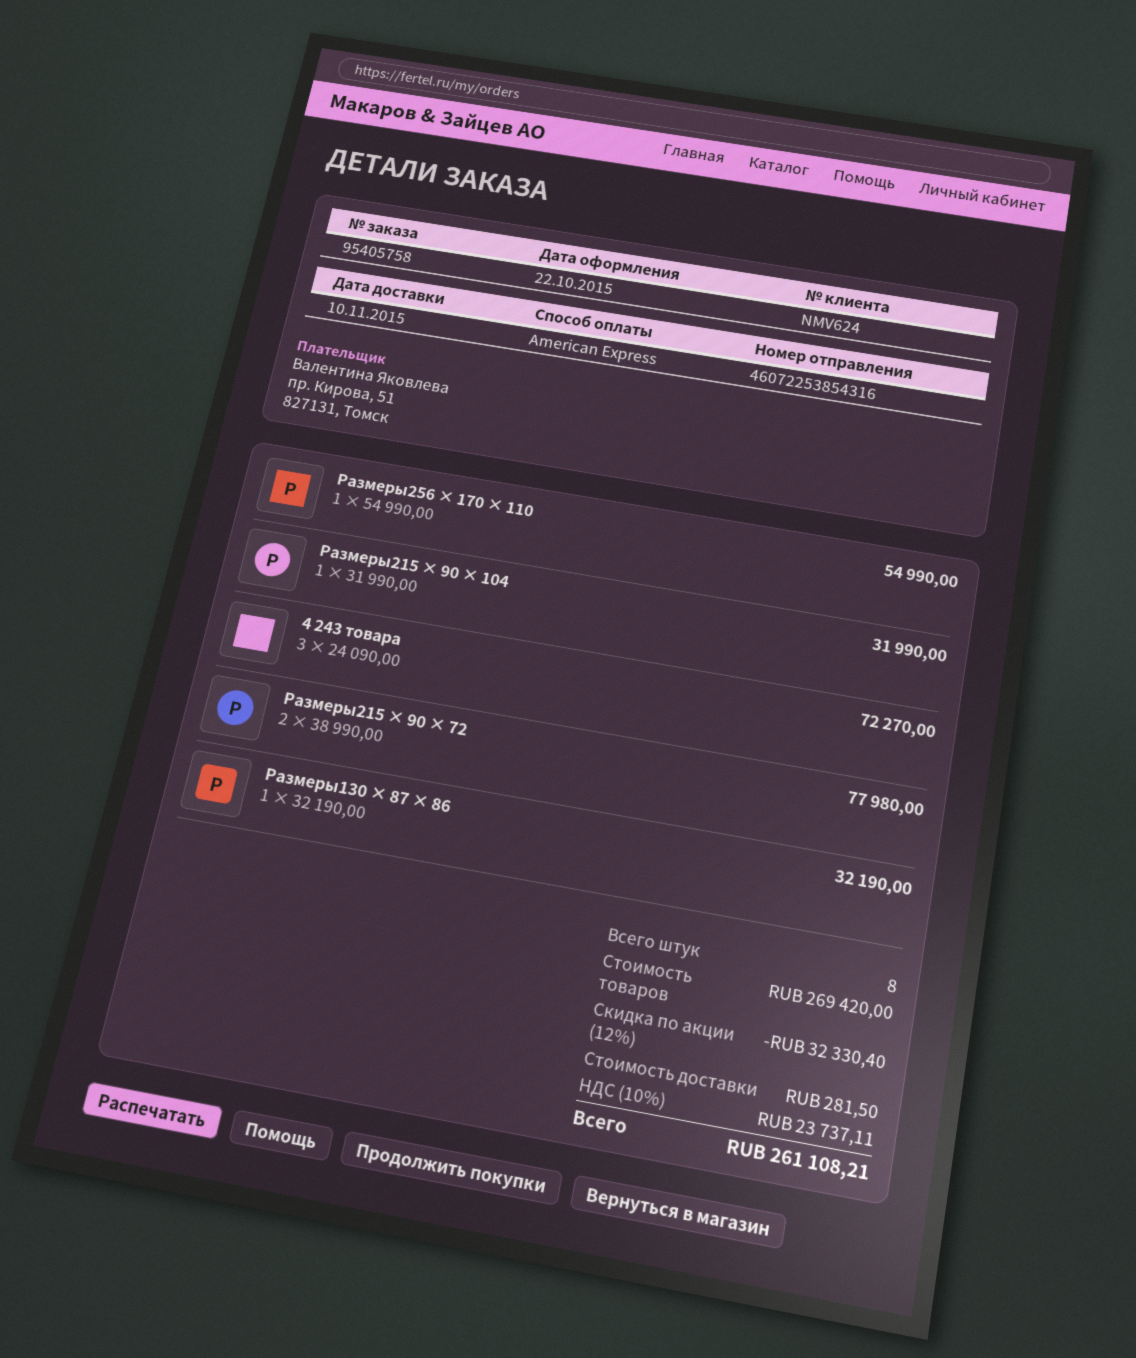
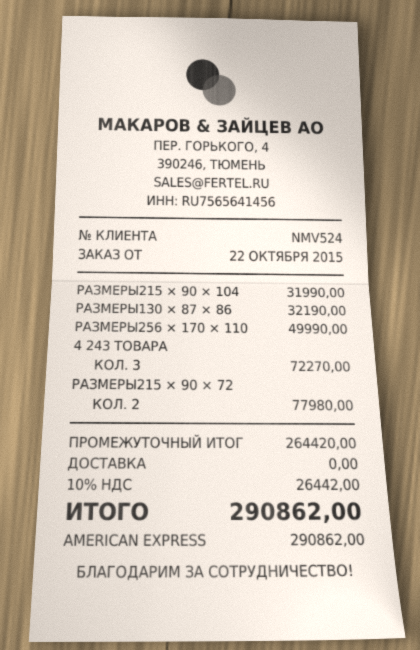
customer number: NMV624 -> NMV524
Размеры256 × 170 × 110: 1 for 54990.00 -> 1 for 49990.00
subtotal: 269420.00 -> 264420.00
discount: 12% = 32330.40 -> none
shipping: 281.50 -> 0.00
tax: 10% = 23737.11 -> 10% = 26442.00
total: 261108.21 -> 290862.00

